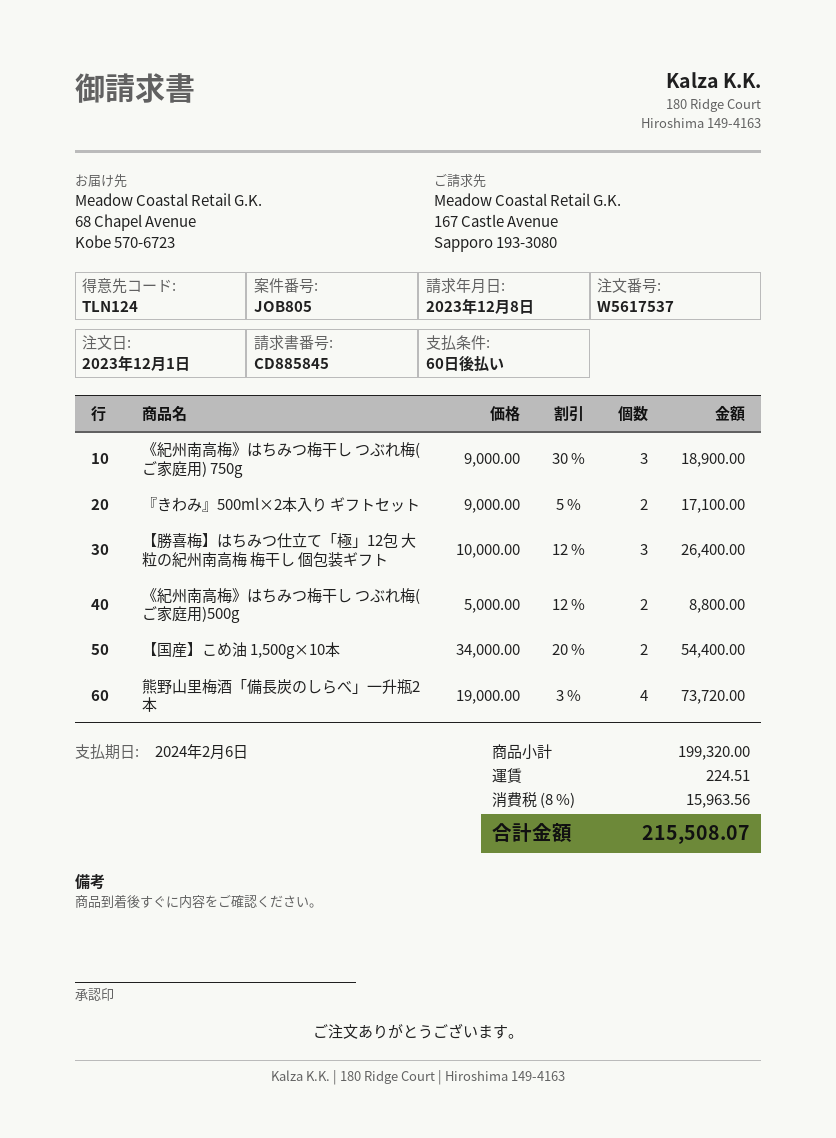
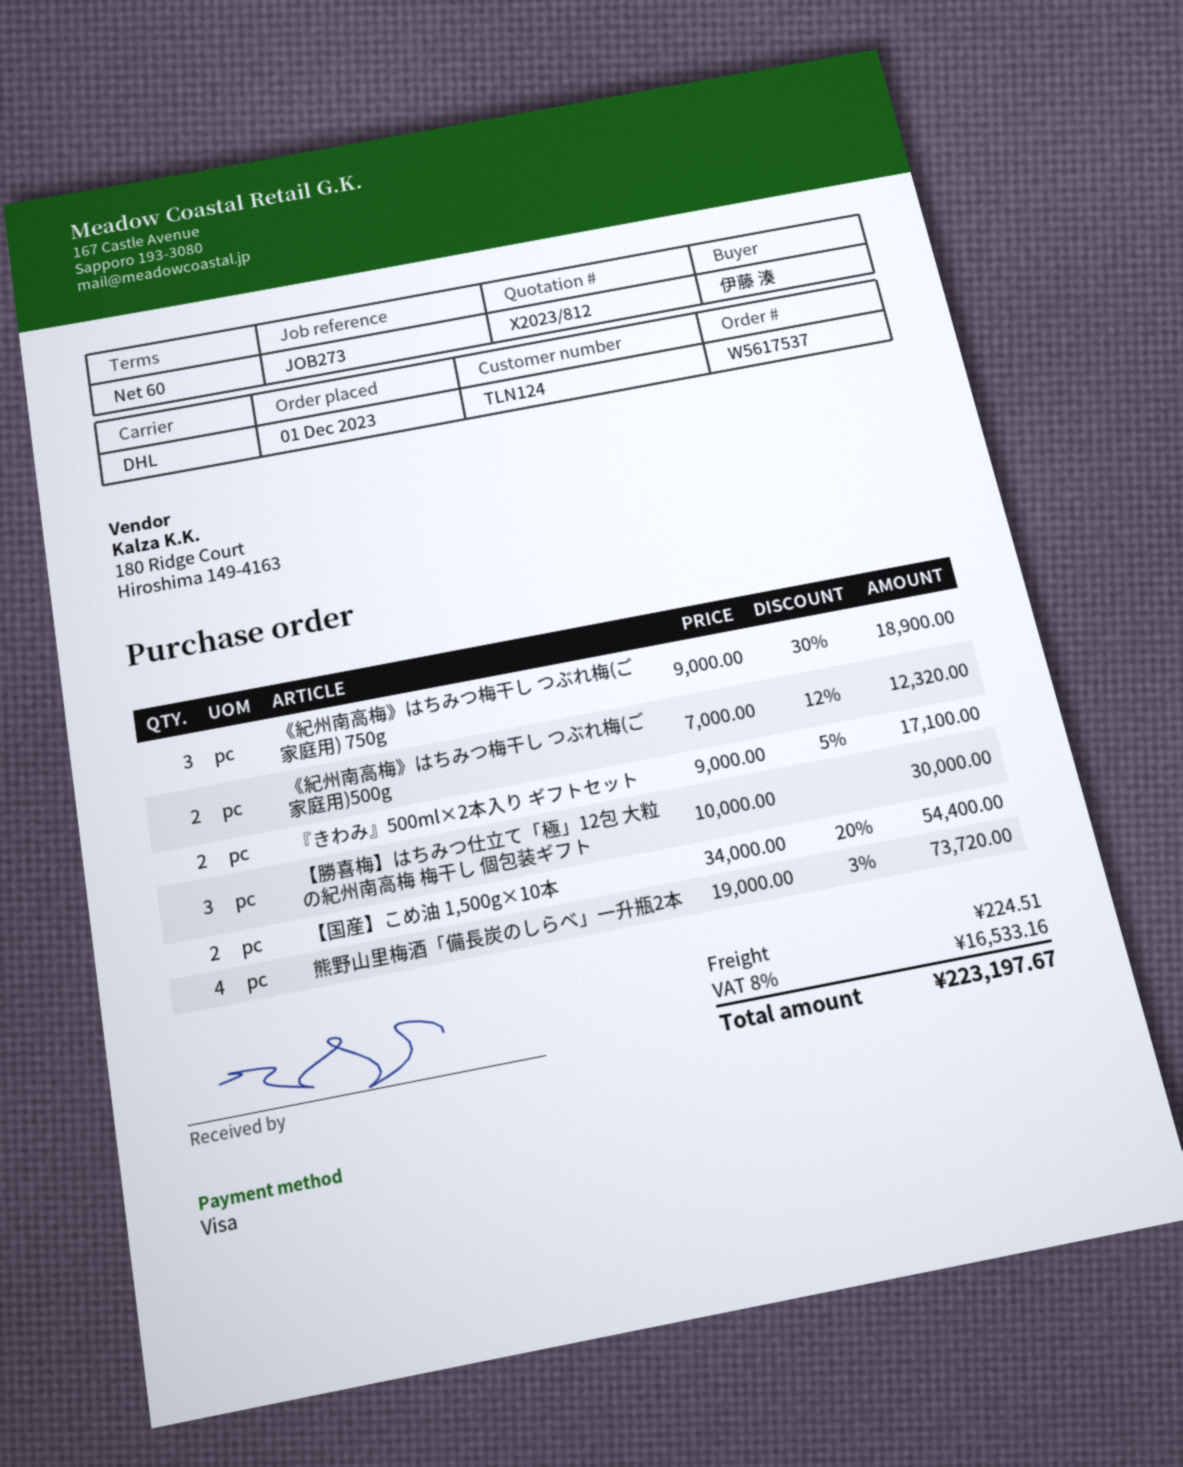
reference: JOB805 -> JOB273
【勝喜梅】はちみつ仕立て「極」12包 大粒の紀州南高梅 梅干し 個包装ギフト: 3 x 10000.00 - 12% = 26400.00 -> 3 x 10000.00 = 30000.00
《紀州南高梅》はちみつ梅干し つぶれ梅(ご家庭用)500g: 2 x 5000.00 - 12% = 8800.00 -> 2 x 7000.00 - 12% = 12320.00
tax: 8% = 15963.56 -> 8% = 16533.16
total: 215508.07 -> 223197.67

